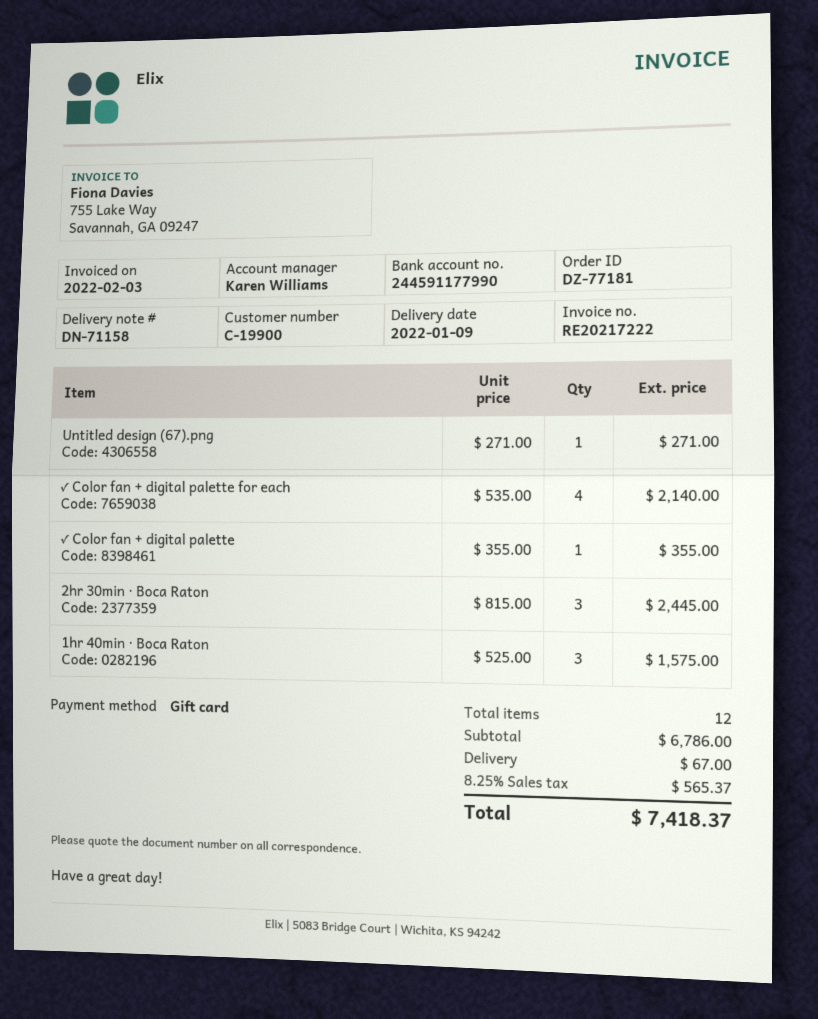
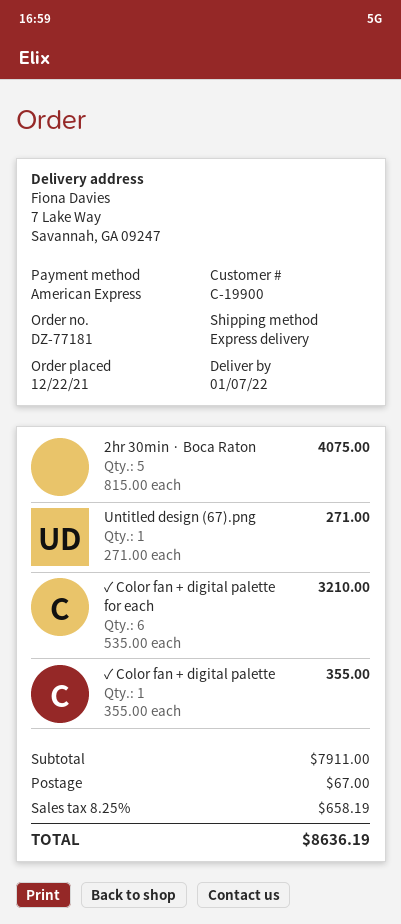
delivery date: 2022-01-09 -> 2022-01-07
payment method: gift card -> American Express
✓ Color fan + digital palette for each: 4 x 535.00 = 2140.00 -> 6 x 535.00 = 3210.00
2hr 30min · Boca Raton: 3 x 815.00 = 2445.00 -> 5 x 815.00 = 4075.00
1hr 40min · Boca Raton: 3 x 525.00 = 1575.00 -> none
subtotal: 6786.00 -> 7911.00
tax: 8.25% = 565.37 -> 8.25% = 658.19
total: 7418.37 -> 8636.19

